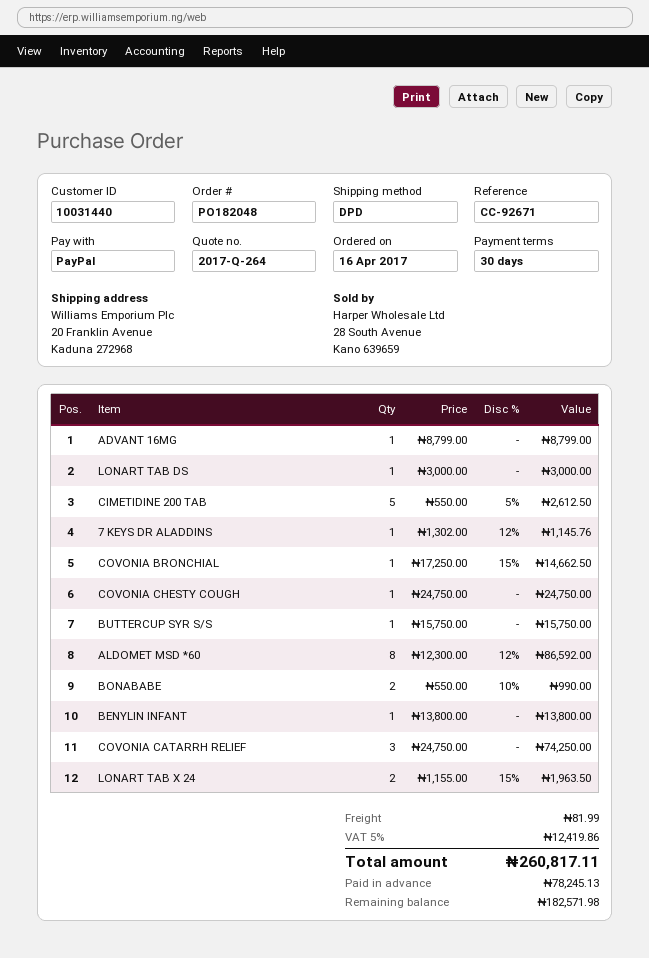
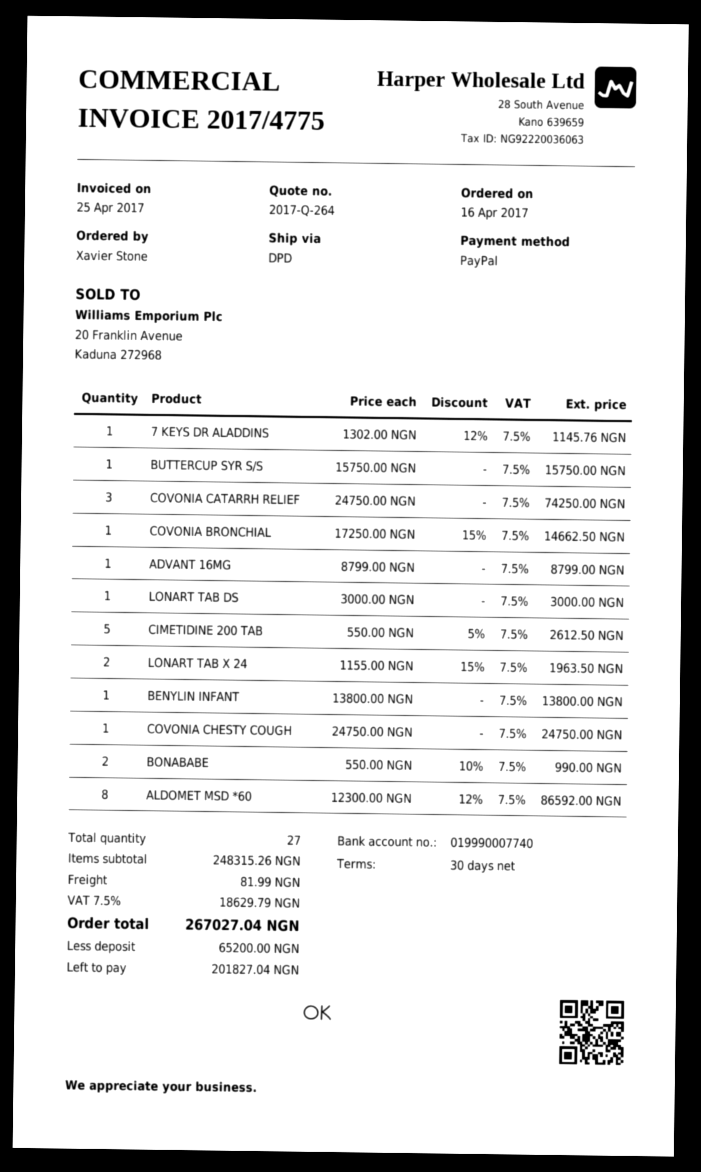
tax: 5% = 12419.86 -> 7.5% = 18629.79
total: 260817.11 -> 267027.04
deposit: 78245.13 -> 65200.00
balance: 182571.98 -> 201827.04

